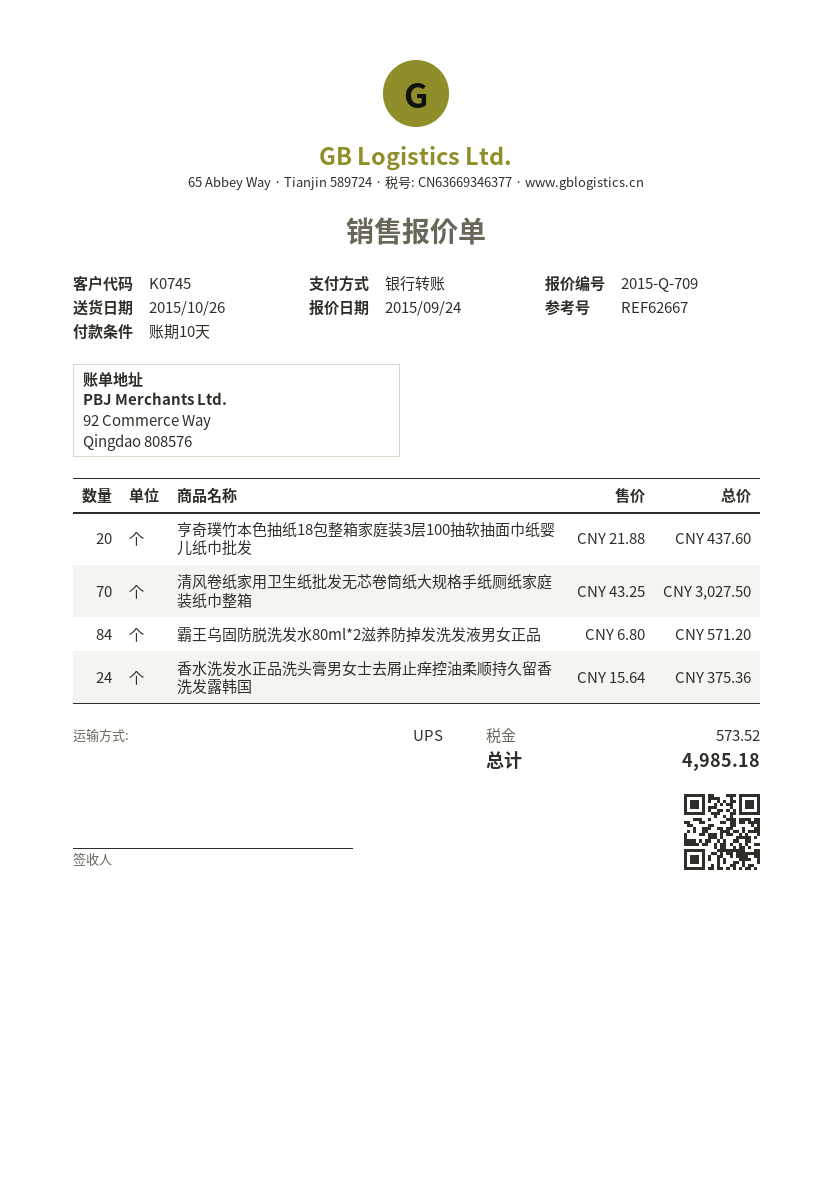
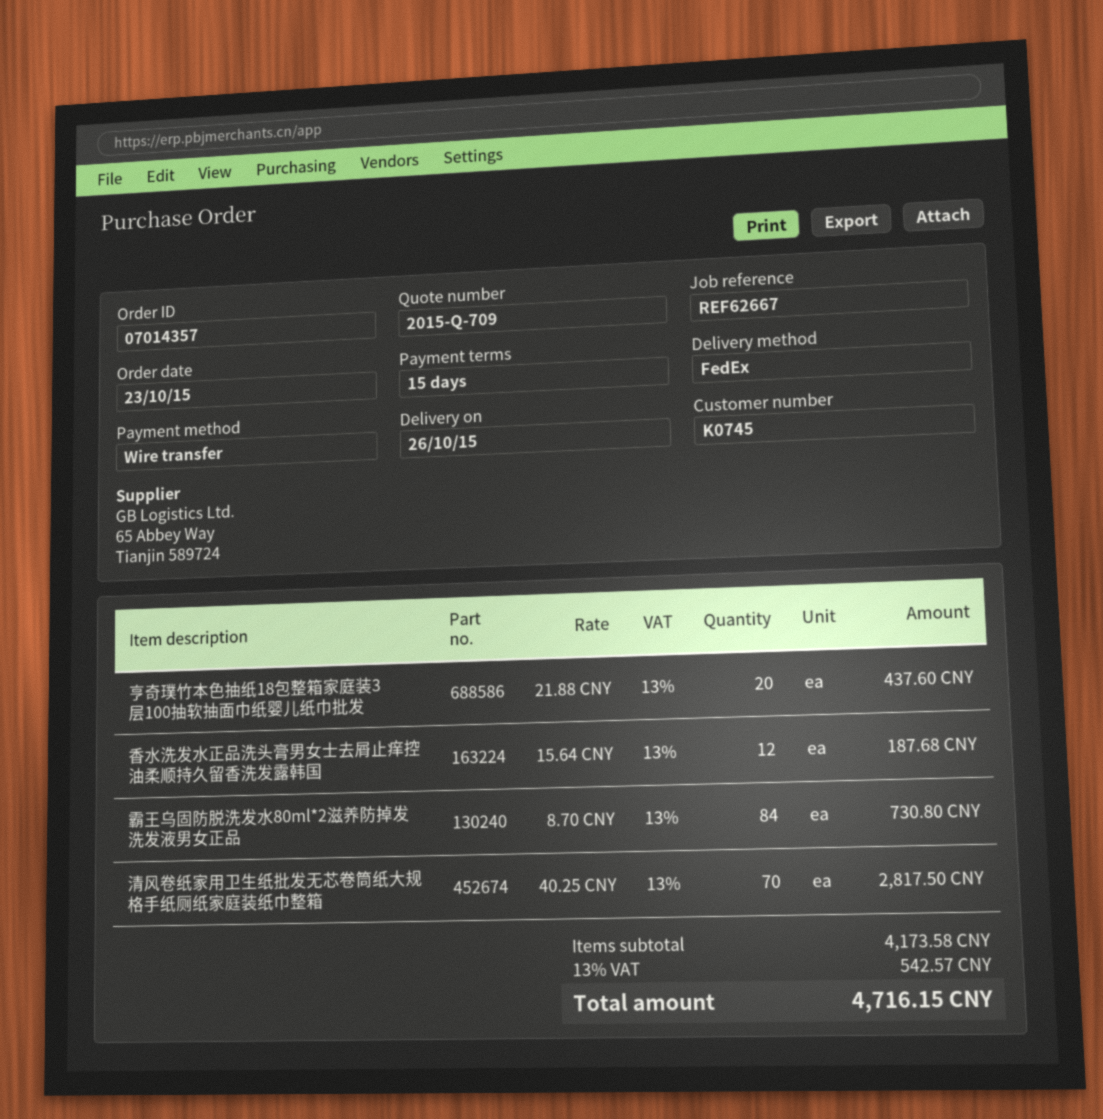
payment terms: 10 days -> 15 days
shipping method: UPS -> FedEx
清风卷纸家用卫生纸批发无芯卷筒纸大规格手纸厕纸家庭装纸巾整箱: 70 x 43.25 = 3027.50 -> 70 x 40.25 = 2817.50
霸王乌固防脱洗发水80ml*2滋养防掉发洗发液男女正品: 84 x 6.80 = 571.20 -> 84 x 8.70 = 730.80
香水洗发水正品洗头膏男女士去屑止痒控油柔顺持久留香洗发露韩国: 24 x 15.64 = 375.36 -> 12 x 15.64 = 187.68
tax: 573.52 -> 542.57
total: 4985.18 -> 4716.15

